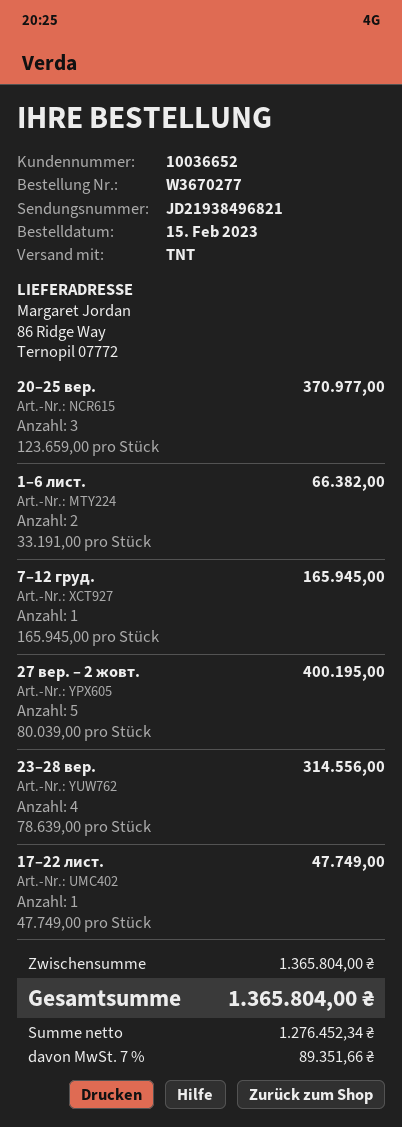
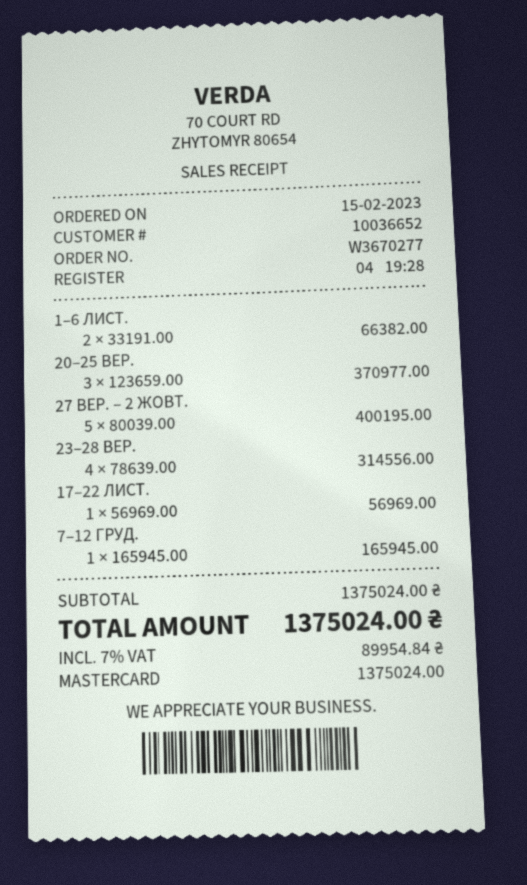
17–22 лист.: 1 x 47749.00 = 47749.00 -> 1 x 56969.00 = 56969.00
subtotal: 1365804.00 -> 1375024.00
tax: 7% = 89351.66 -> 7% = 89954.84
total: 1365804.00 -> 1375024.00

